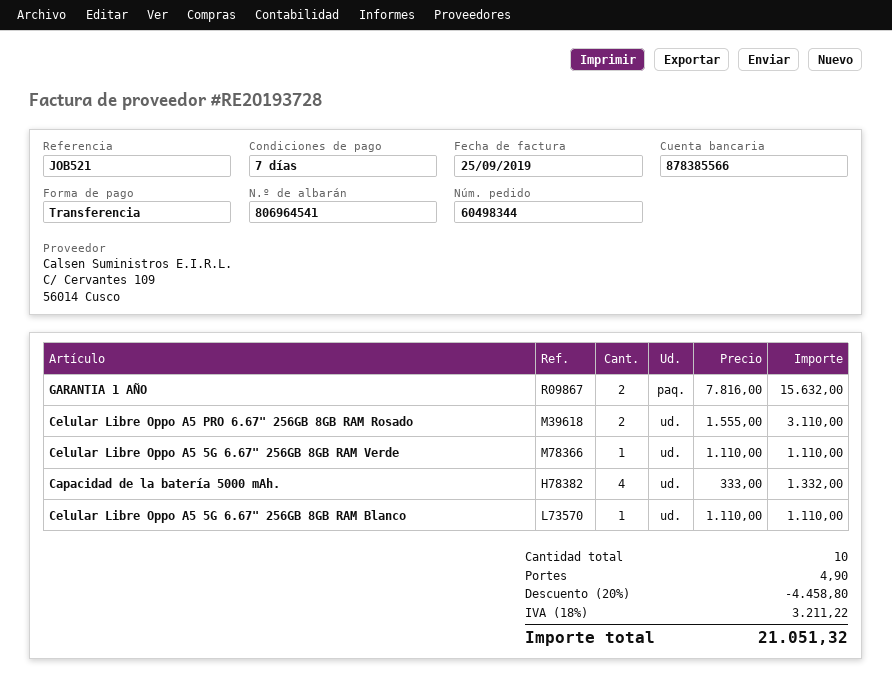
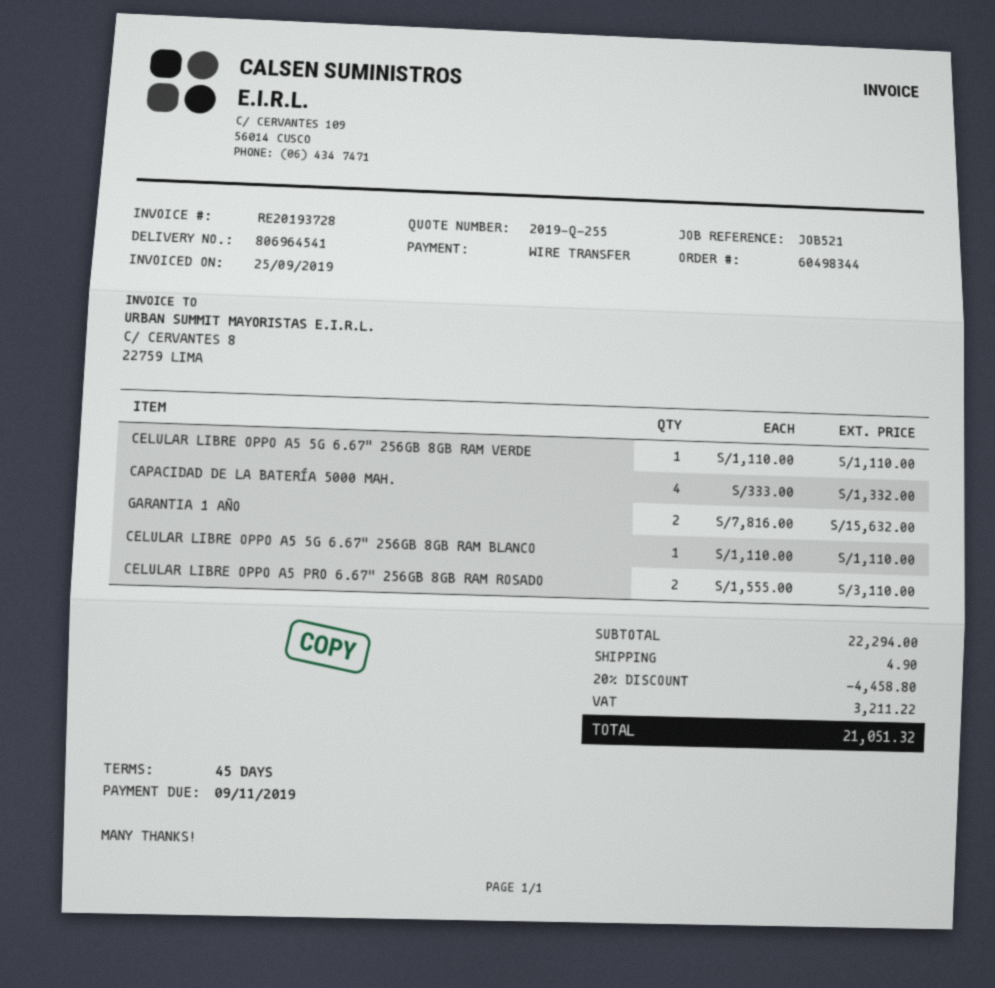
payment terms: 7 days -> 45 days

